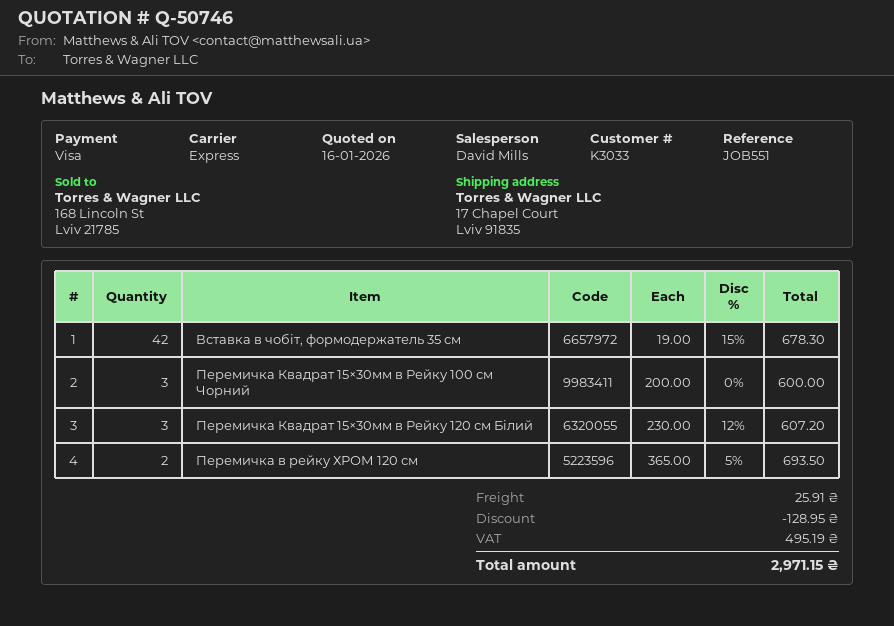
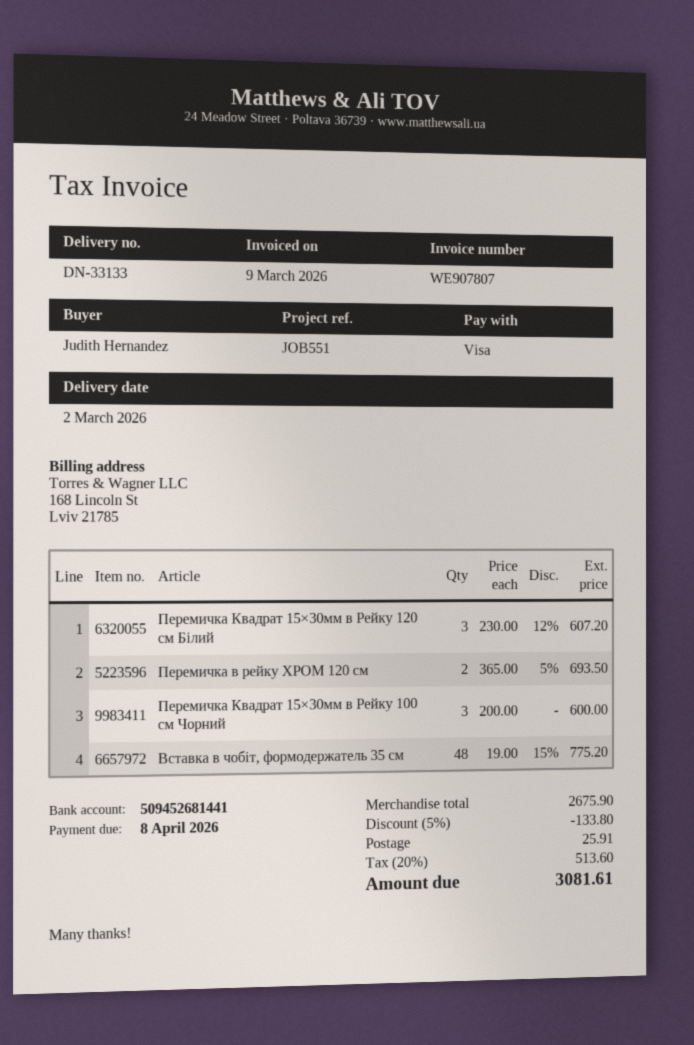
Вставка в чобіт, формодержатель 35 см: 42 x 19.00 - 15% = 678.30 -> 48 x 19.00 - 15% = 775.20
discount: 128.95 -> 133.80
tax: 495.19 -> 513.60
total: 2971.15 -> 3081.61

